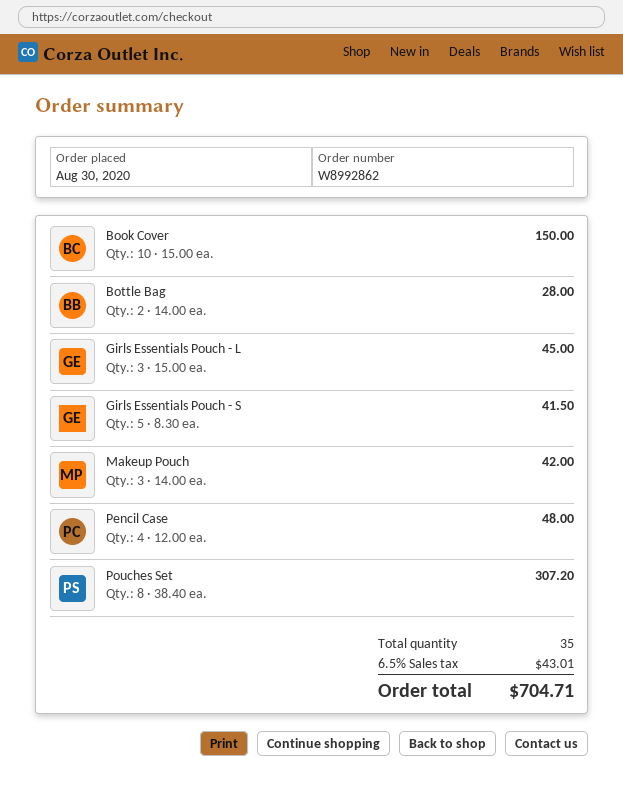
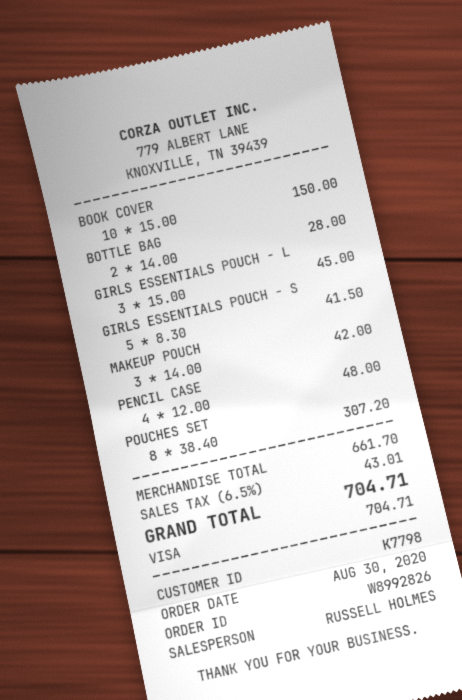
order number: W8992862 -> W8992826

